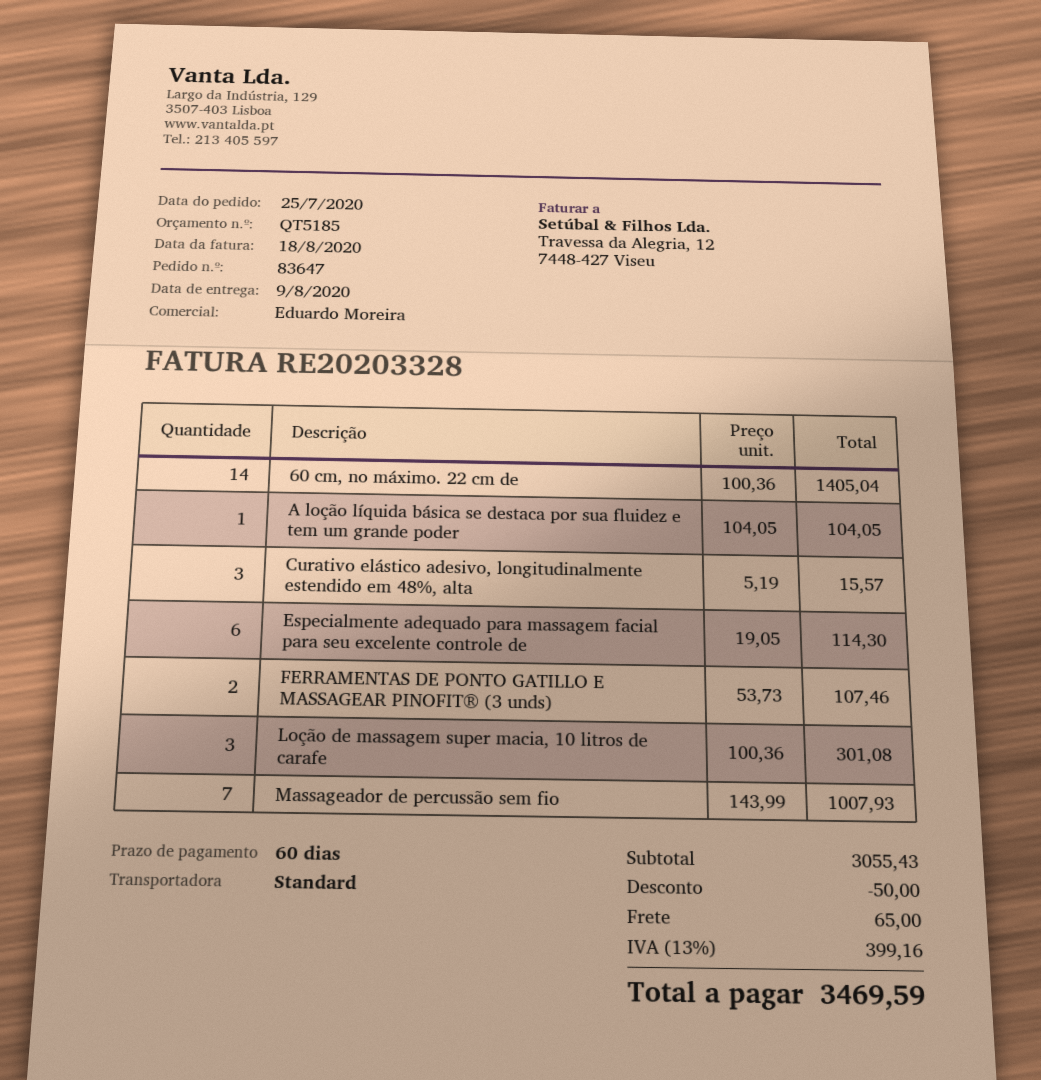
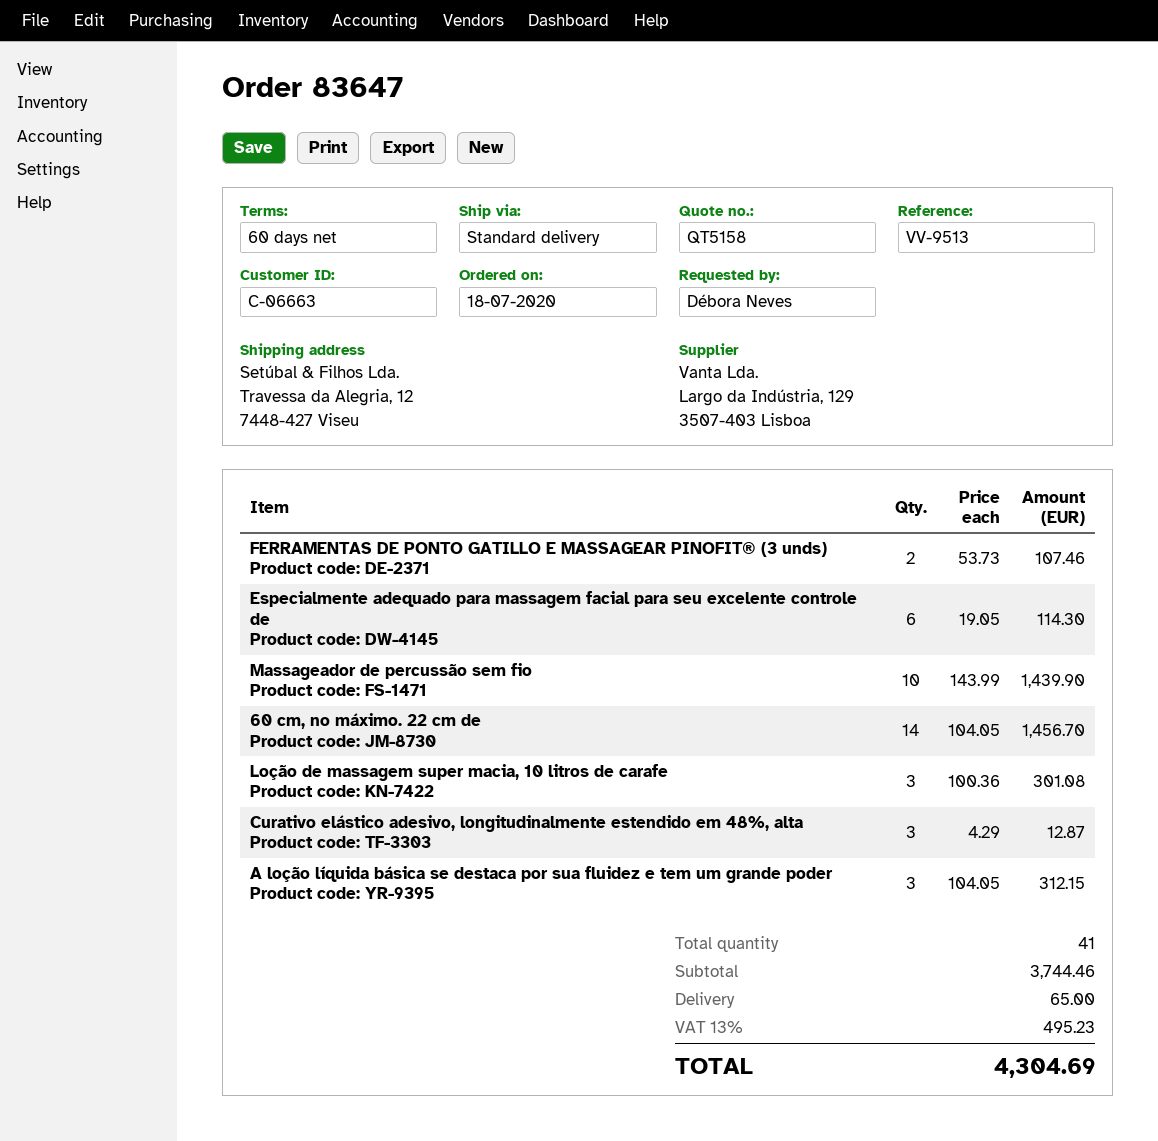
quote number: QT5185 -> QT5158
order date: 2020-07-25 -> 2020-07-18
60 cm, no máximo. 22 cm de: 14 x 100.36 = 1405.04 -> 14 x 104.05 = 1456.70
A loção líquida básica se destaca por sua fluidez e tem um grande poder: 1 x 104.05 = 104.05 -> 3 x 104.05 = 312.15
Curativo elástico adesivo, longitudinalmente estendido em 48%, alta: 3 x 5.19 = 15.57 -> 3 x 4.29 = 12.87
Massageador de percussão sem fio: 7 x 143.99 = 1007.93 -> 10 x 143.99 = 1439.90
subtotal: 3055.43 -> 3744.46
discount: 50.00 -> none
tax: 13% = 399.16 -> 13% = 495.23
total: 3469.59 -> 4304.69

